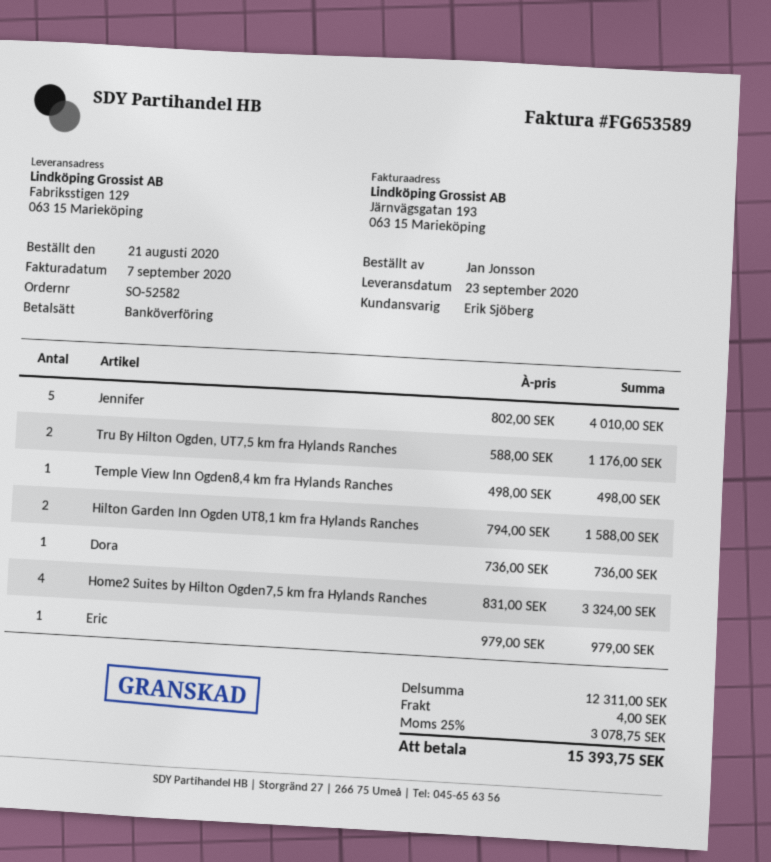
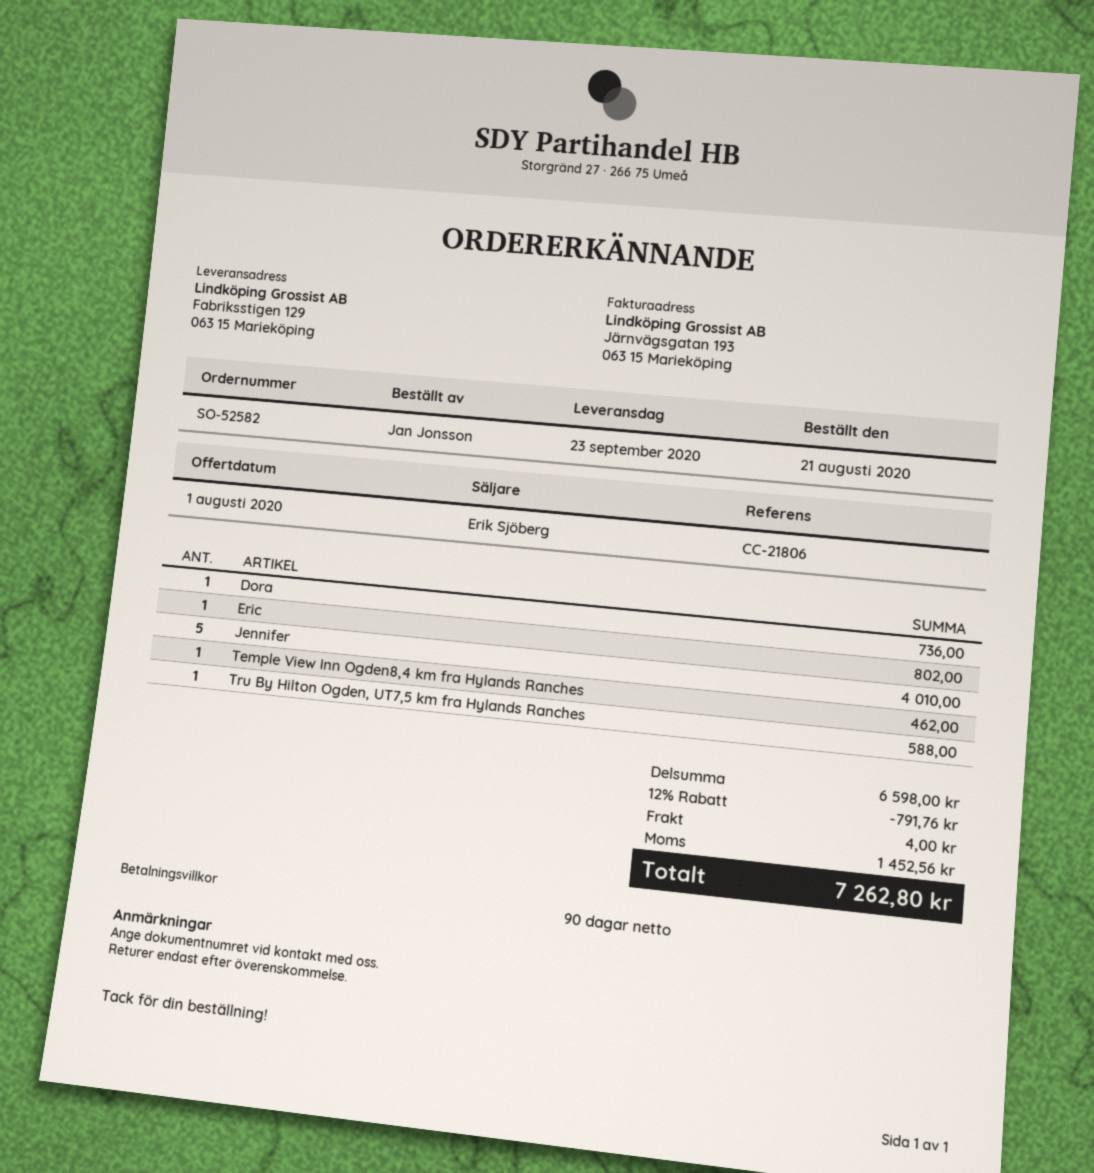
Tru By Hilton Ogden, UT7,5 km fra Hylands Ranches: 2 for 1176.00 -> 1 for 588.00
Temple View Inn Ogden8,4 km fra Hylands Ranches: 1 for 498.00 -> 1 for 462.00
Hilton Garden Inn Ogden UT8,1 km fra Hylands Ranches: 2 for 1588.00 -> none
Home2 Suites by Hilton Ogden7,5 km fra Hylands Ranches: 4 for 3324.00 -> none
Eric: 1 for 979.00 -> 1 for 802.00
subtotal: 12311.00 -> 6598.00
discount: none -> 12% = 791.76
tax: 3078.75 -> 1452.56
total: 15393.75 -> 7262.80

